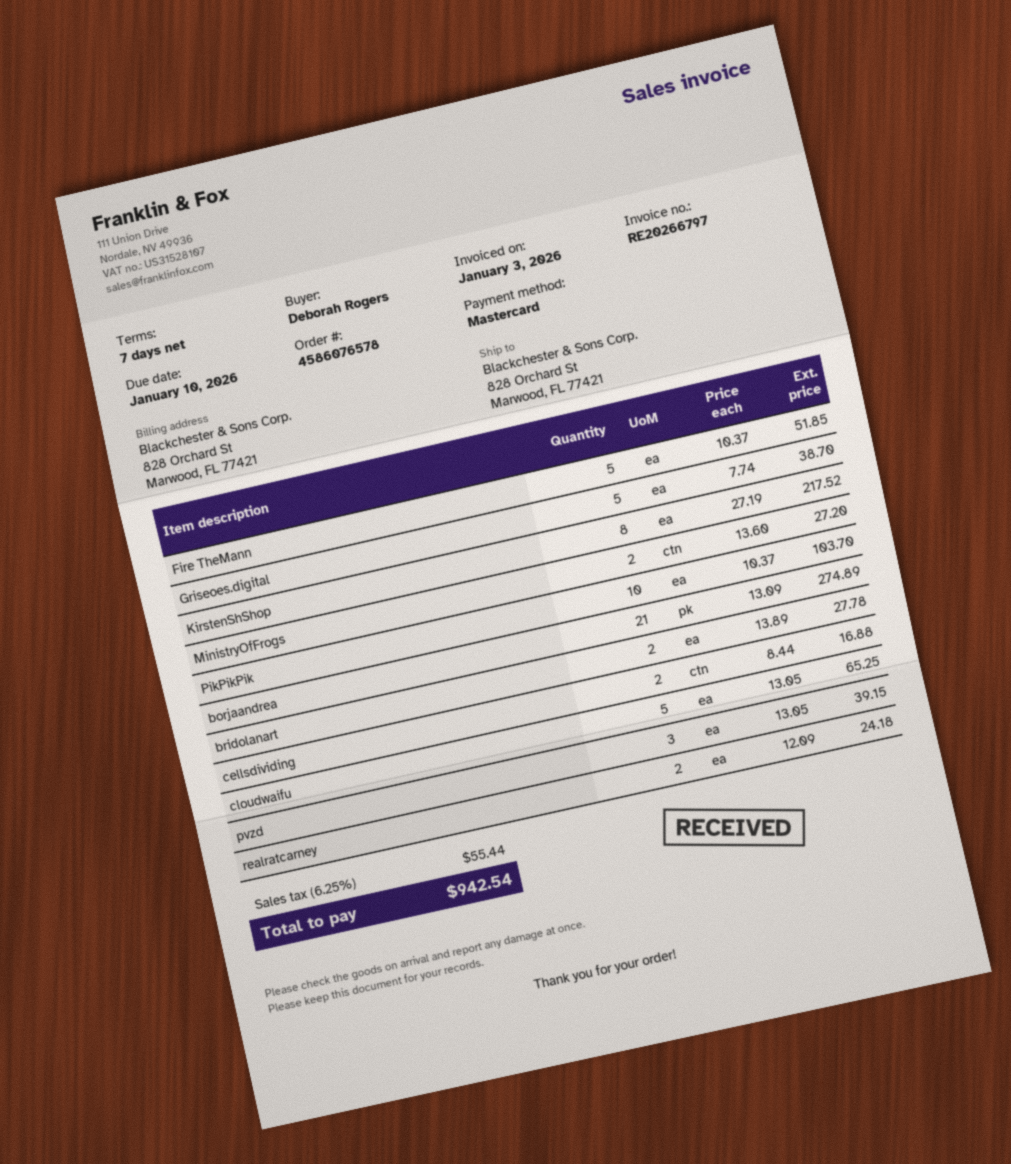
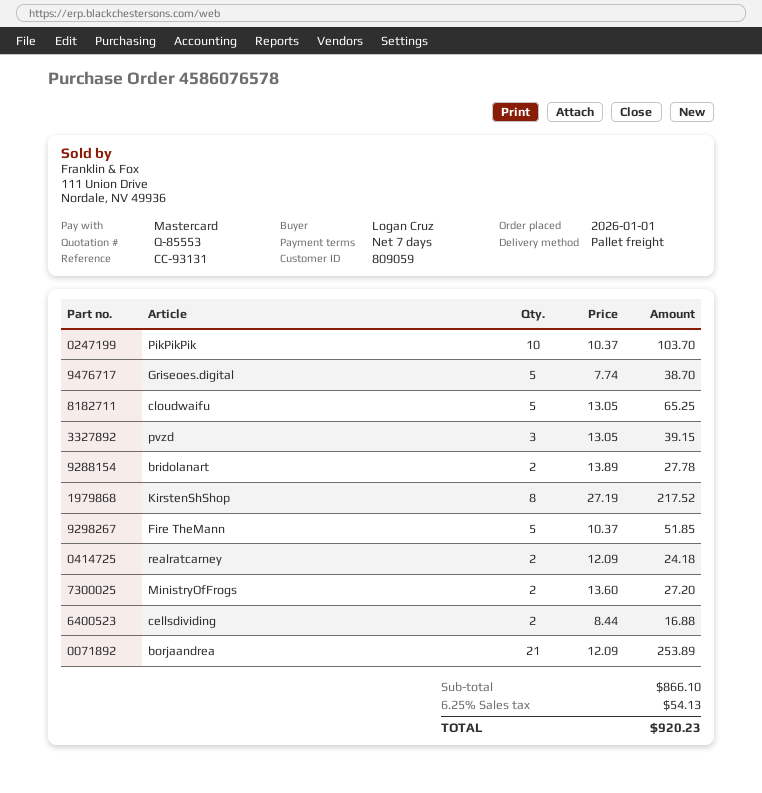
ordered by: Deborah Rogers -> Logan Cruz
borjaandrea: 21 x 13.09 = 274.89 -> 21 x 12.09 = 253.89
tax: 6.25% = 55.44 -> 6.25% = 54.13
total: 942.54 -> 920.23

